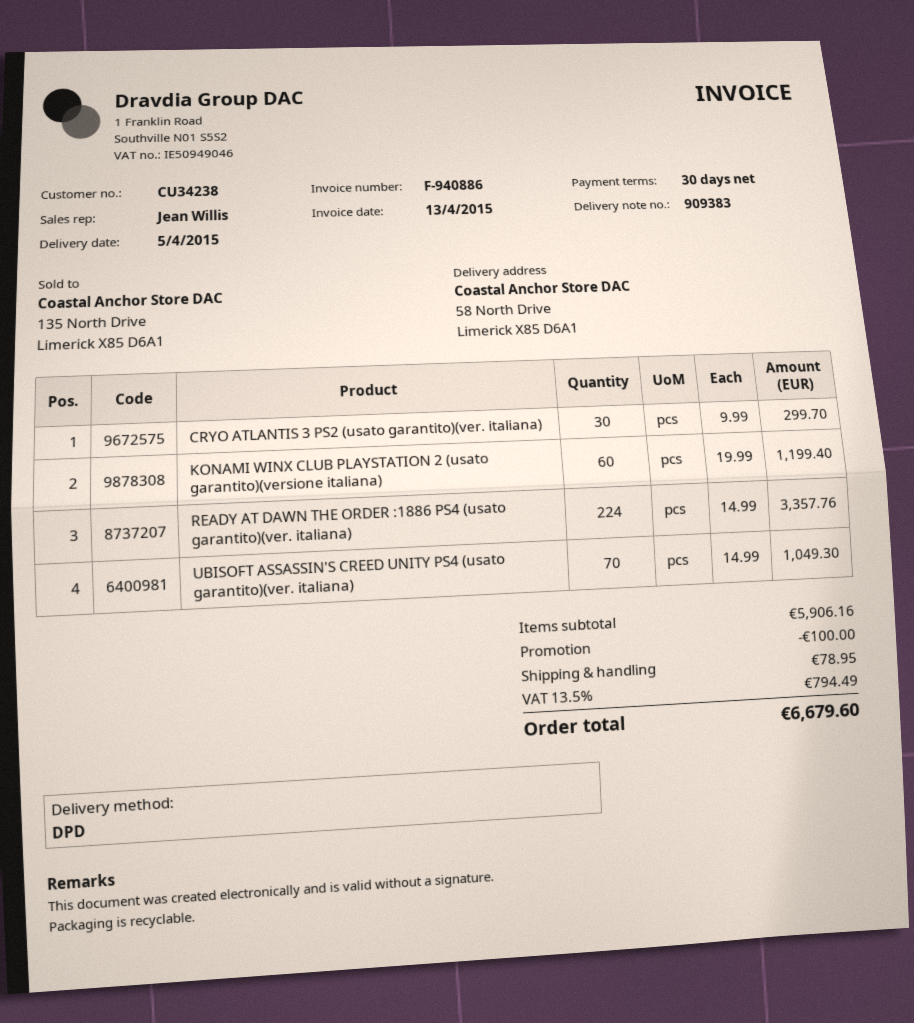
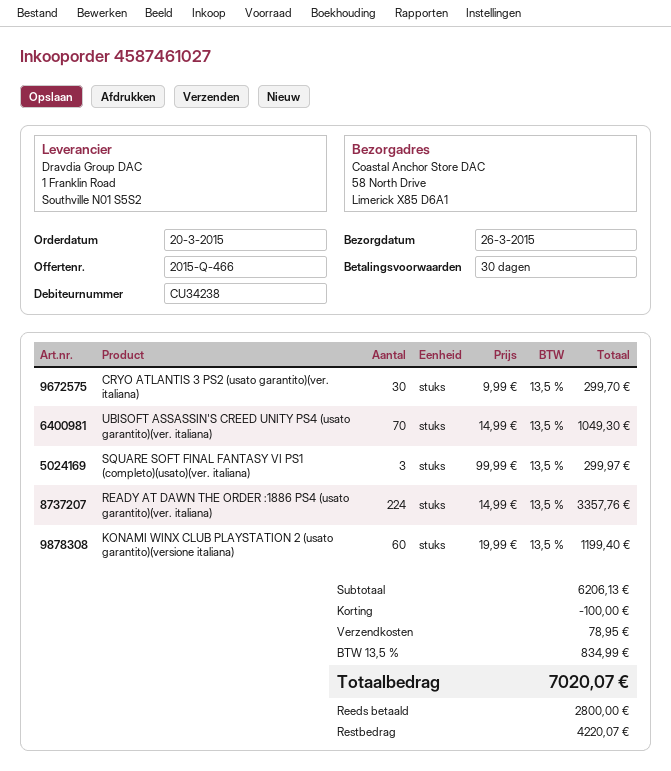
delivery date: 2015-04-05 -> 2015-03-26
SQUARE SOFT FINAL FANTASY VI PS1 (completo)(usato)(ver. italiana): none -> 3 x 99.99 = 299.97
subtotal: 5906.16 -> 6206.13
tax: 13.5% = 794.49 -> 13.5% = 834.99
total: 6679.60 -> 7020.07

